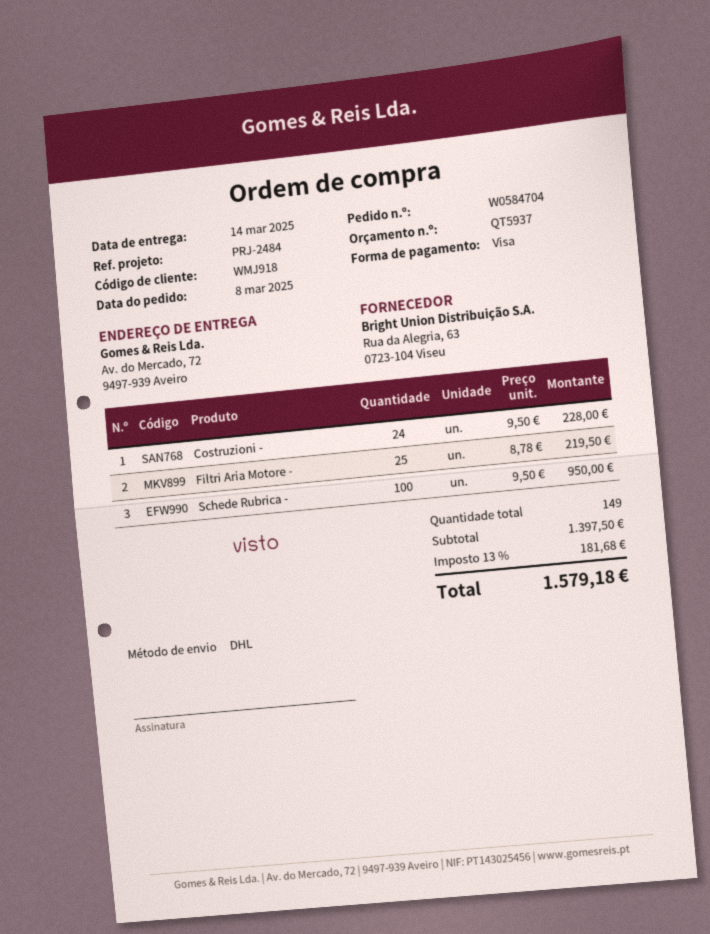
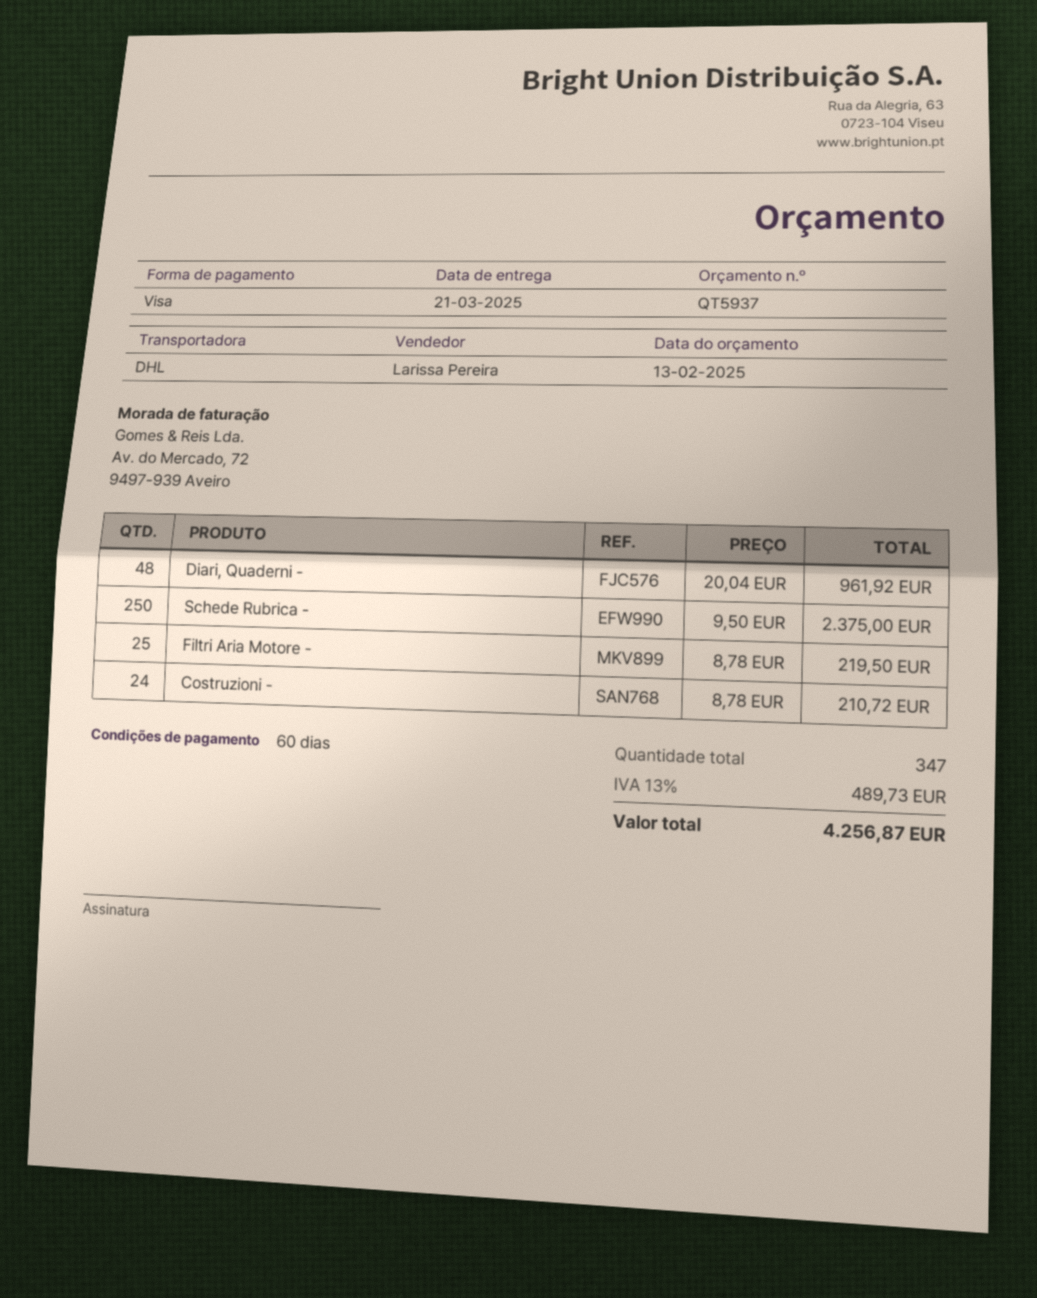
delivery date: 2025-03-14 -> 2025-03-21
Costruzioni -: 24 x 9.50 = 228.00 -> 24 x 8.78 = 210.72
Schede Rubrica -: 100 x 9.50 = 950.00 -> 250 x 9.50 = 2375.00
Diari, Quaderni -: none -> 48 x 20.04 = 961.92
total quantity: 149 -> 347
tax: 13% = 181.68 -> 13% = 489.73
total: 1579.18 -> 4256.87

